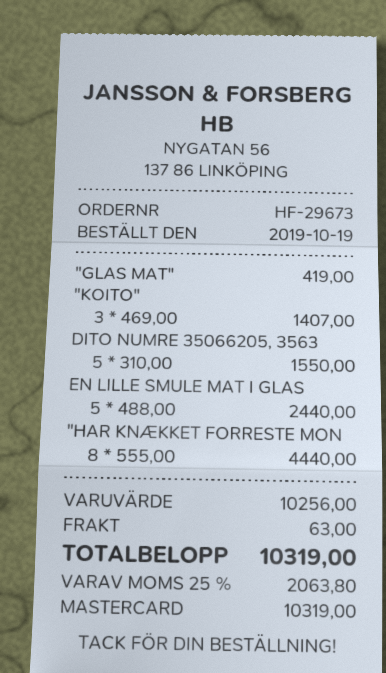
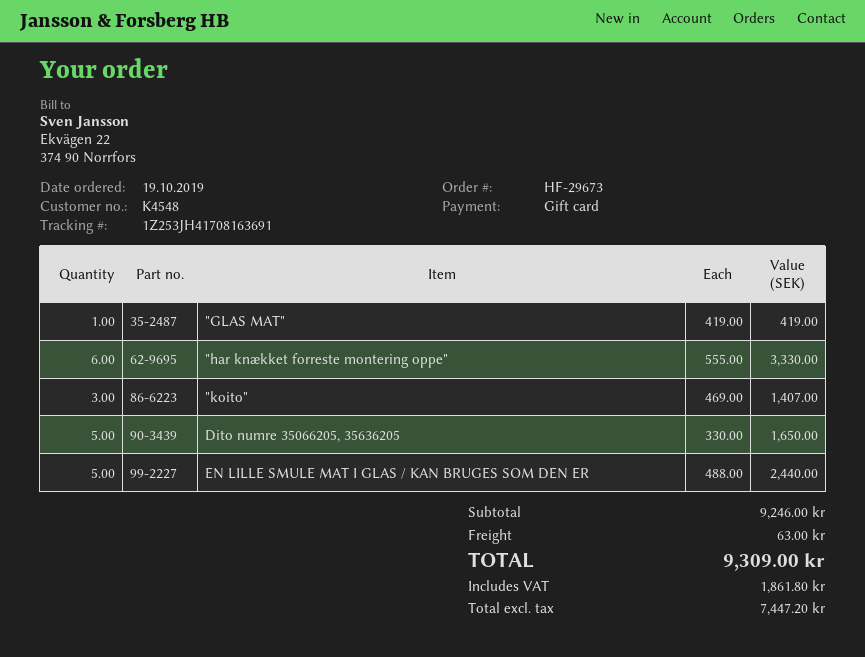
payment method: Mastercard -> gift card
DITO NUMRE 35066205, 3563: 5 x 310.00 = 1550.00 -> 5 x 330.00 = 1650.00
"HAR KNÆKKET FORRESTE MON: 8 x 555.00 = 4440.00 -> 6 x 555.00 = 3330.00
subtotal: 10256.00 -> 9246.00
tax: 2063.80 -> 1861.80
total: 10319.00 -> 9309.00

